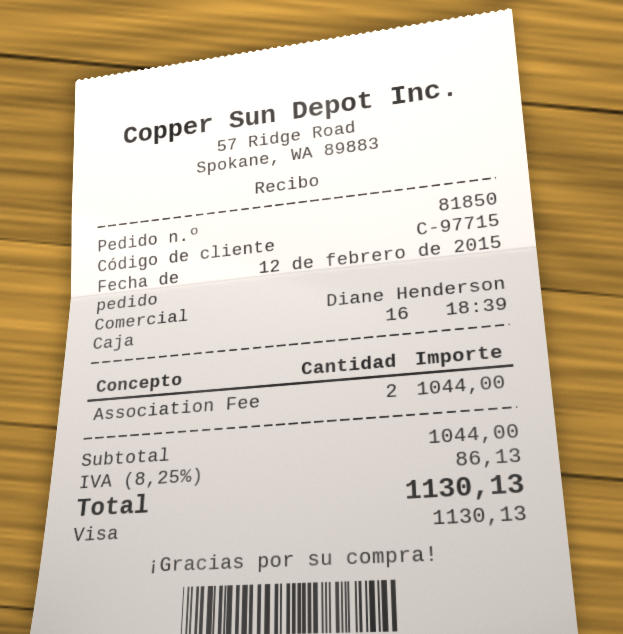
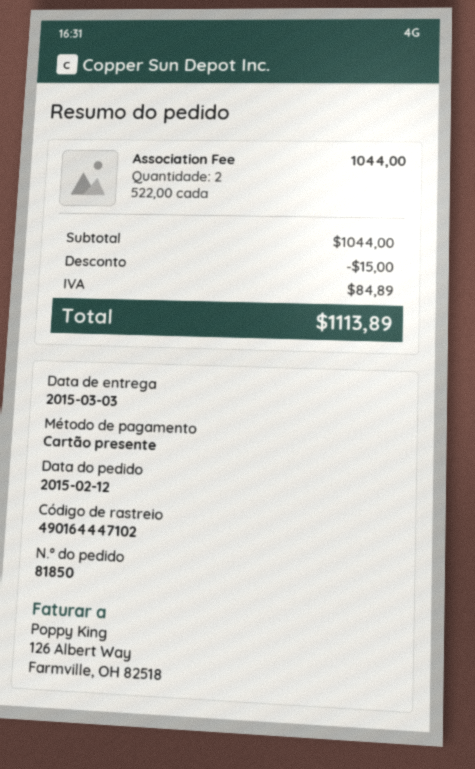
payment method: Visa -> gift card
discount: none -> 15.00
tax: 86.13 -> 84.89
total: 1130.13 -> 1113.89

